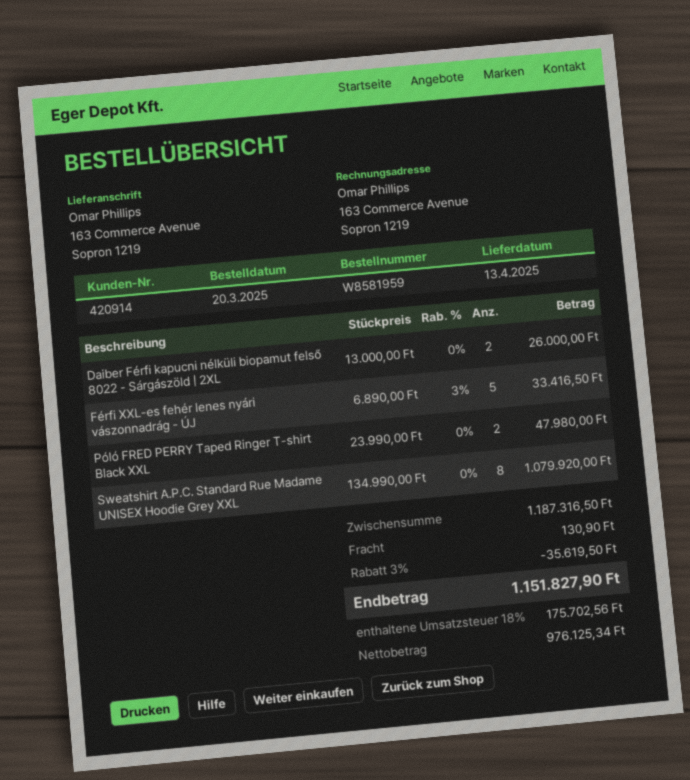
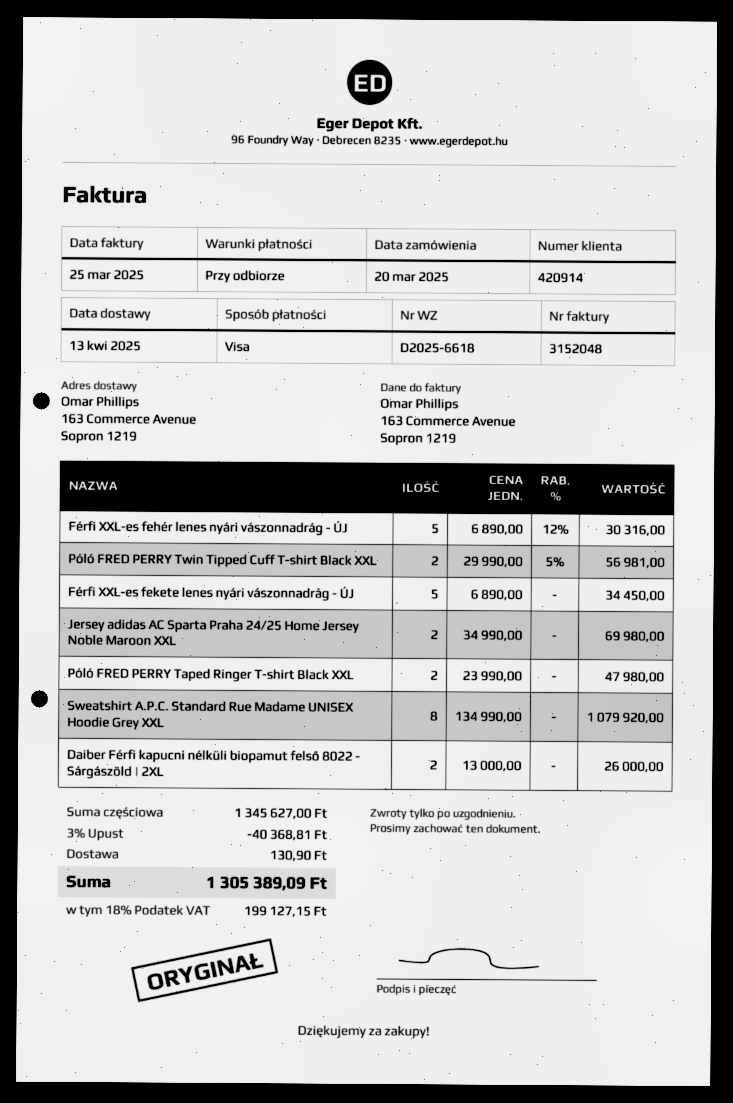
Férfi XXL-es fehér lenes nyári vászonnadrág - ÚJ: 5 x 6890.00 - 3% = 33416.50 -> 5 x 6890.00 - 12% = 30316.00
Póló FRED PERRY Twin Tipped Cuff T-shirt Black XXL: none -> 2 x 29990.00 - 5% = 56981.00
Férfi XXL-es fekete lenes nyári vászonnadrág - ÚJ: none -> 5 x 6890.00 = 34450.00
Jersey adidas AC Sparta Praha 24/25 Home Jersey Noble Maroon XXL: none -> 2 x 34990.00 = 69980.00
subtotal: 1187316.50 -> 1345627.00
discount: 3% = 35619.50 -> 3% = 40368.81
tax: 18% = 175702.56 -> 18% = 199127.15
total: 1151827.90 -> 1305389.09

